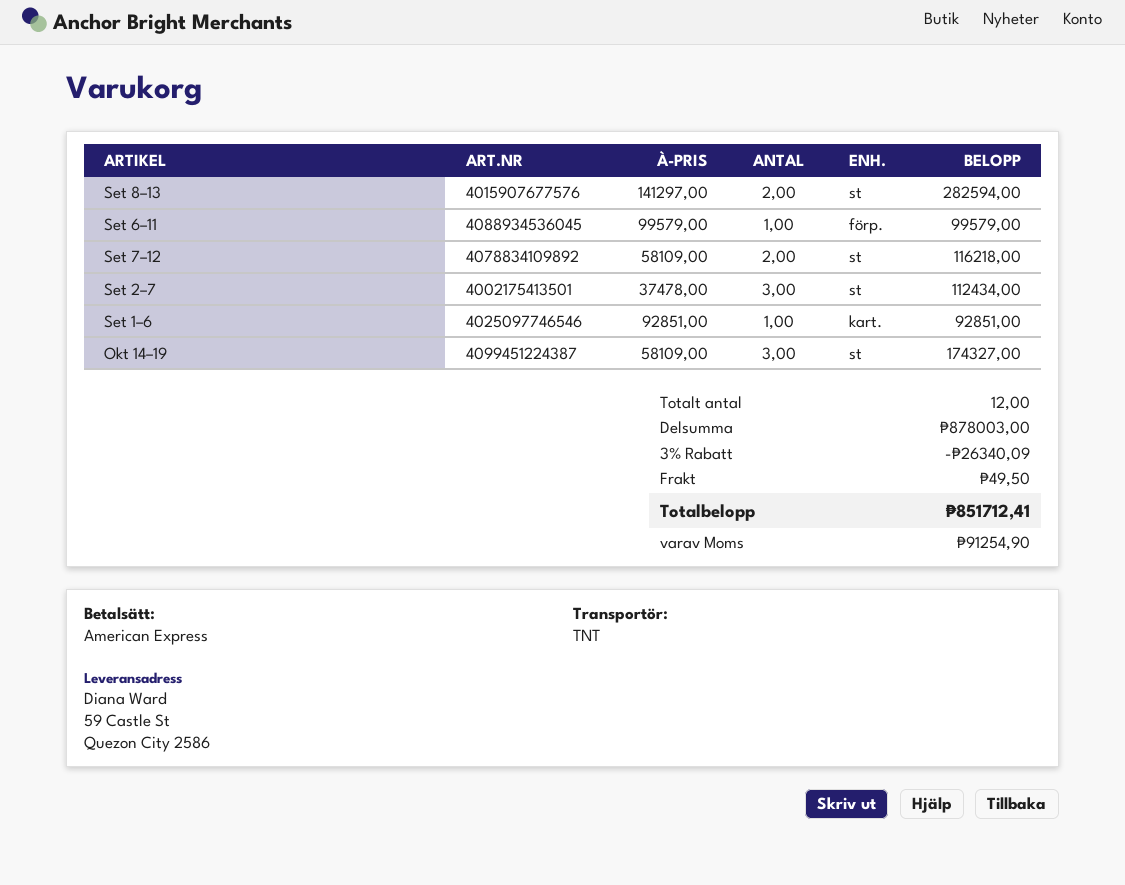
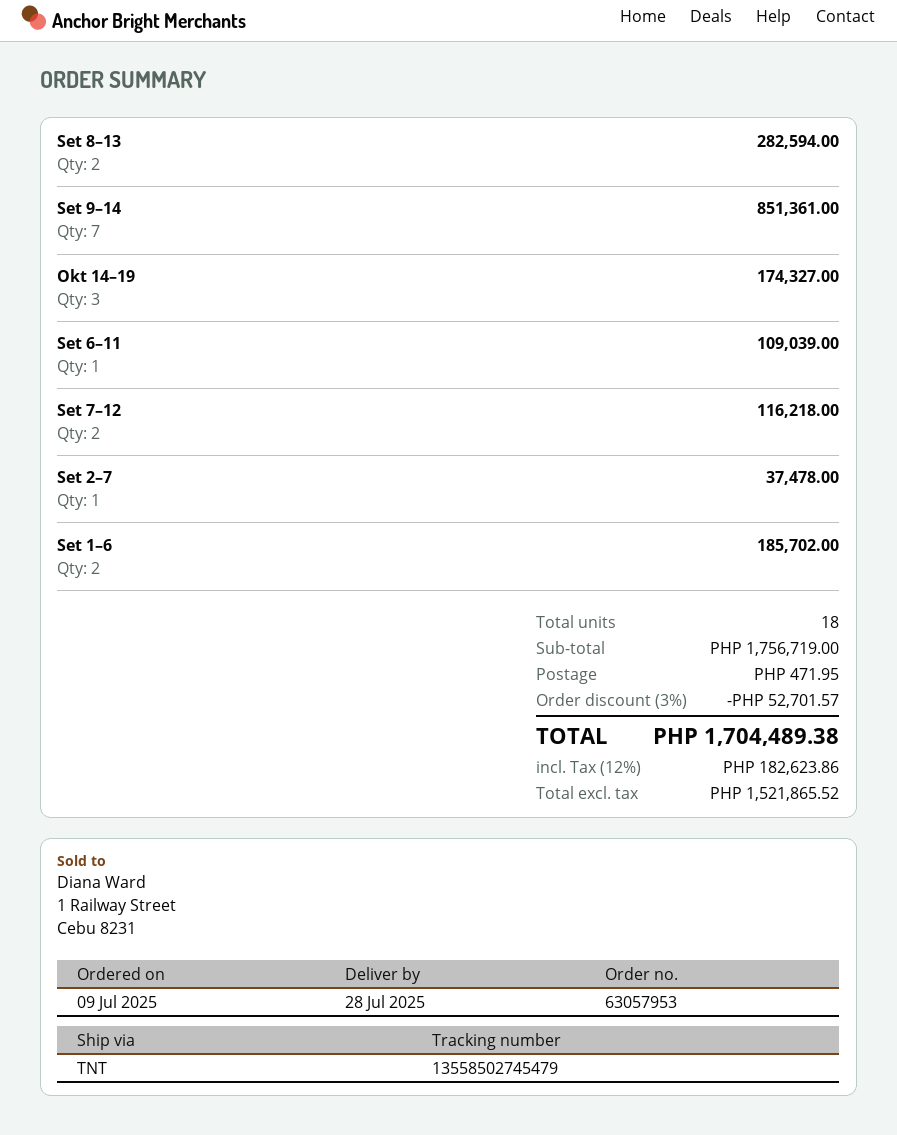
Set 6–11: 1 for 99579.00 -> 1 for 109039.00
Set 2–7: 3 for 112434.00 -> 1 for 37478.00
Set 1–6: 1 for 92851.00 -> 2 for 185702.00
Set 9–14: none -> 7 for 851361.00
total quantity: 12 -> 18
subtotal: 878003.00 -> 1756719.00
discount: 3% = 26340.09 -> 3% = 52701.57
shipping: 49.50 -> 471.95
tax: 91254.90 -> 182623.86
total: 851712.41 -> 1704489.38

